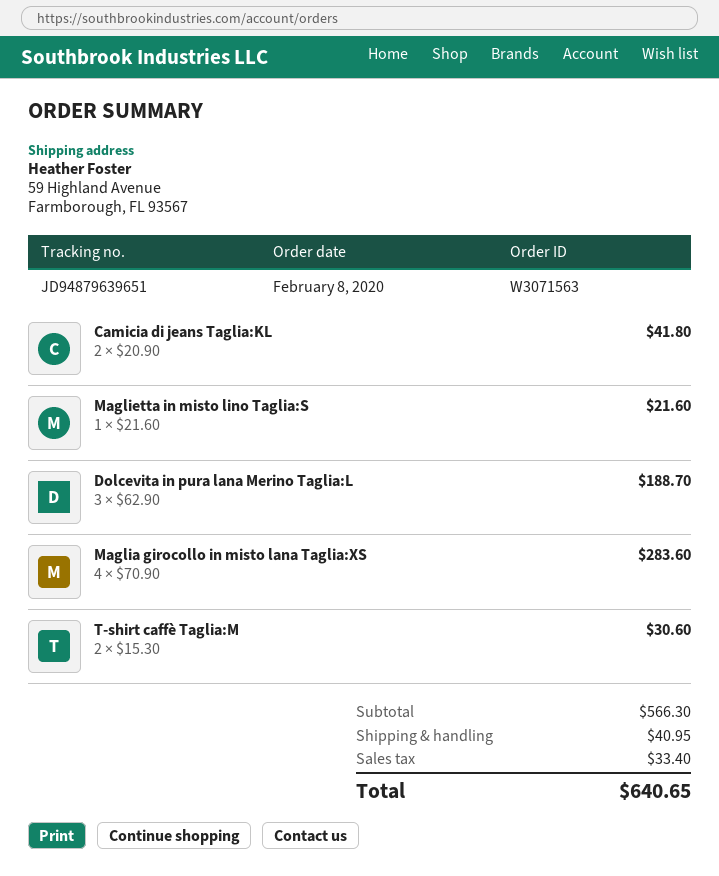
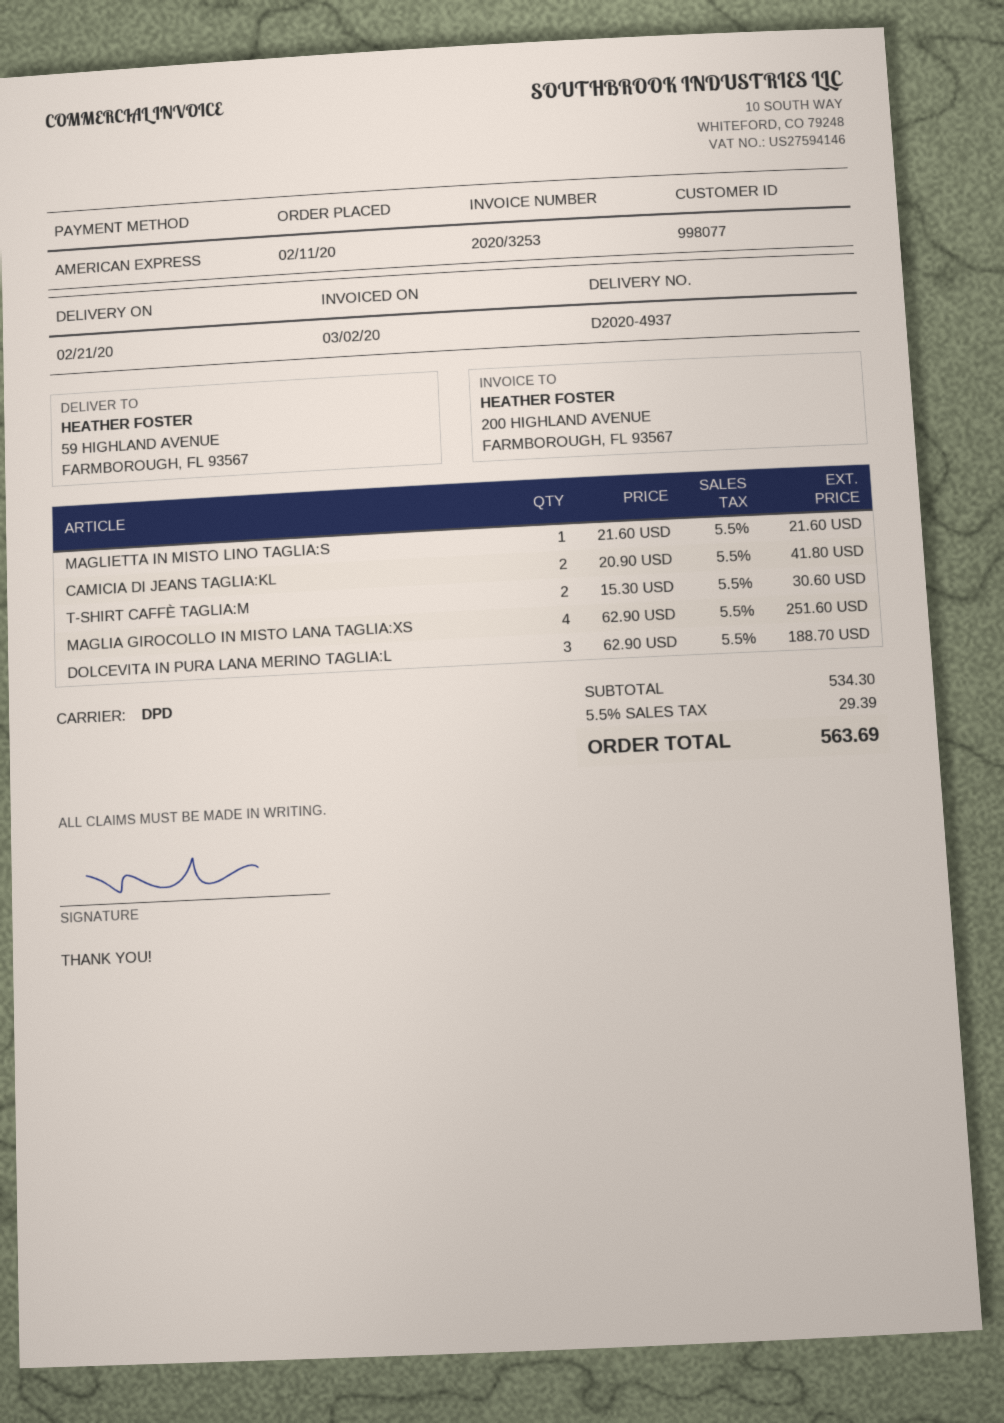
order date: 2020-02-08 -> 2020-02-11
Maglia girocollo in misto lana Taglia:XS: 4 x 70.90 = 283.60 -> 4 x 62.90 = 251.60
subtotal: 566.30 -> 534.30
shipping: 40.95 -> none
tax: 33.40 -> 29.39
total: 640.65 -> 563.69

